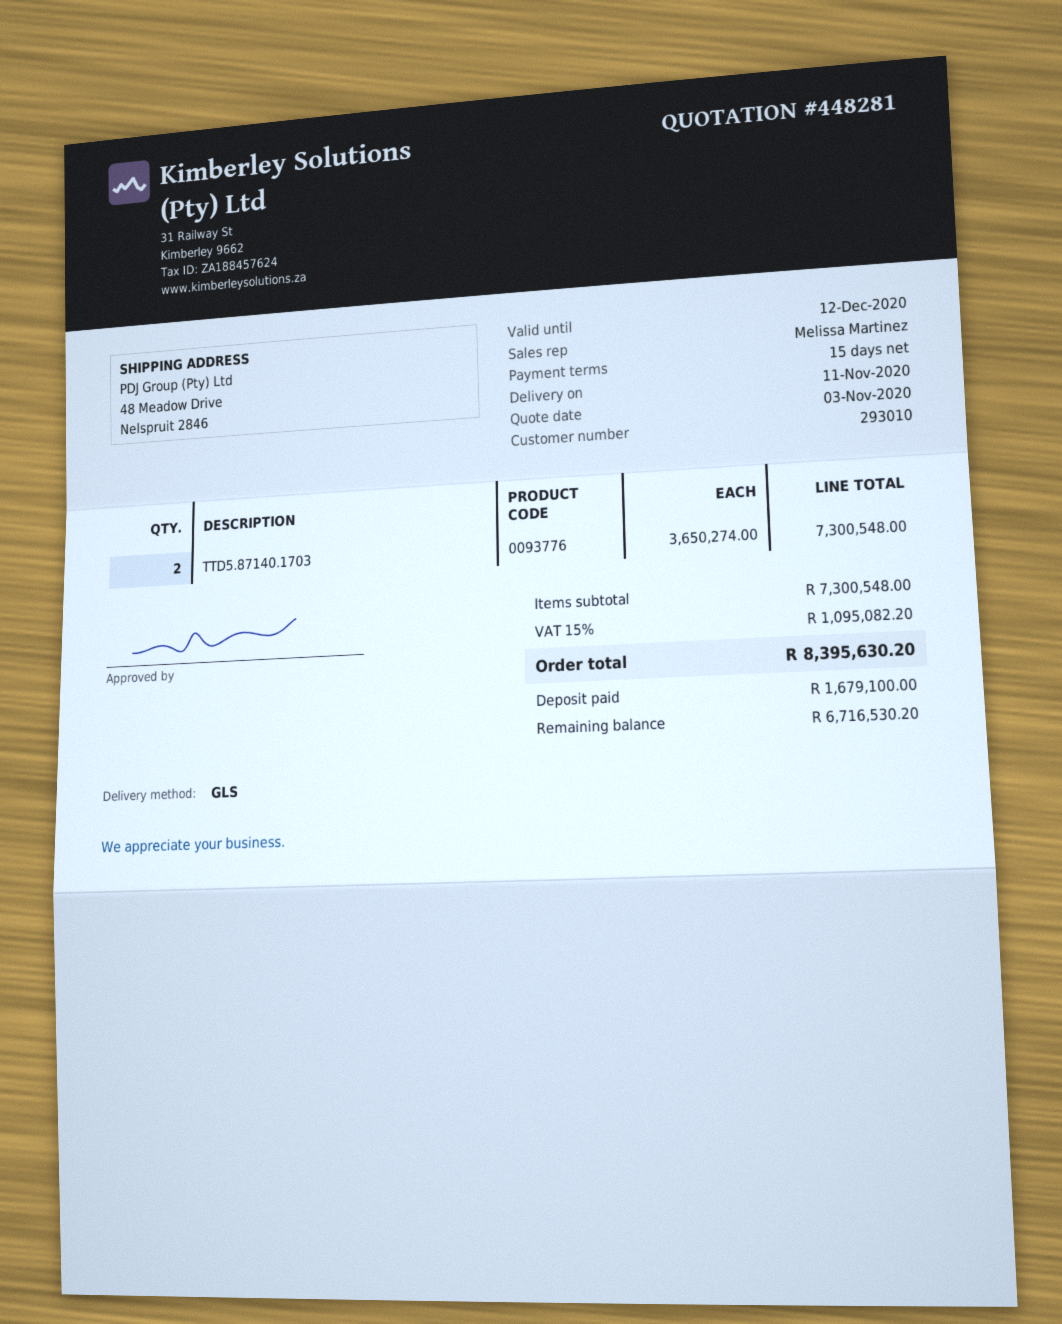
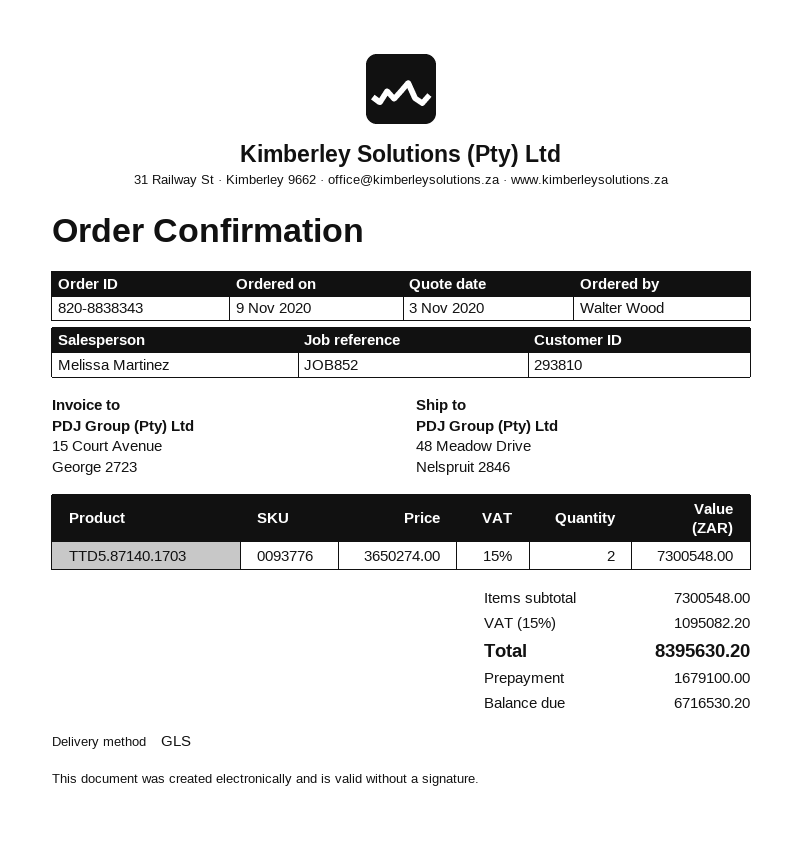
customer number: 293010 -> 293810

